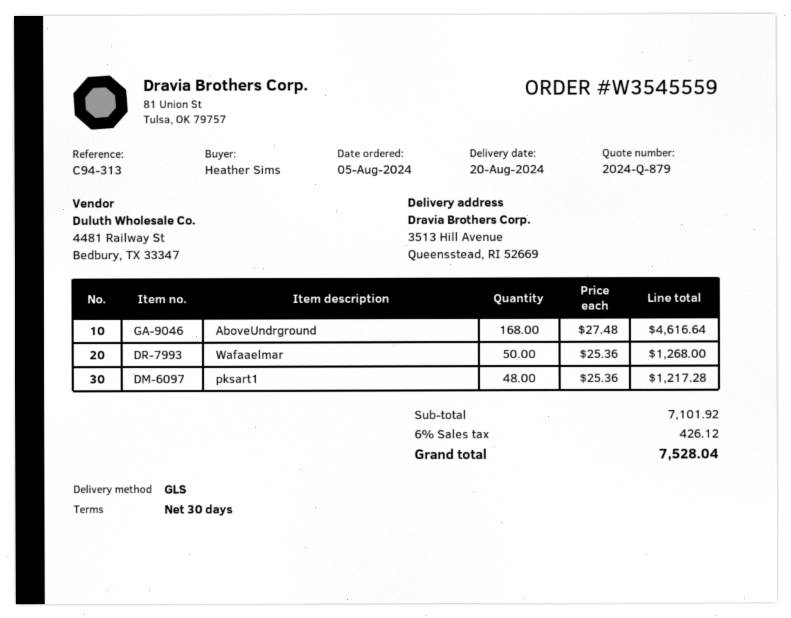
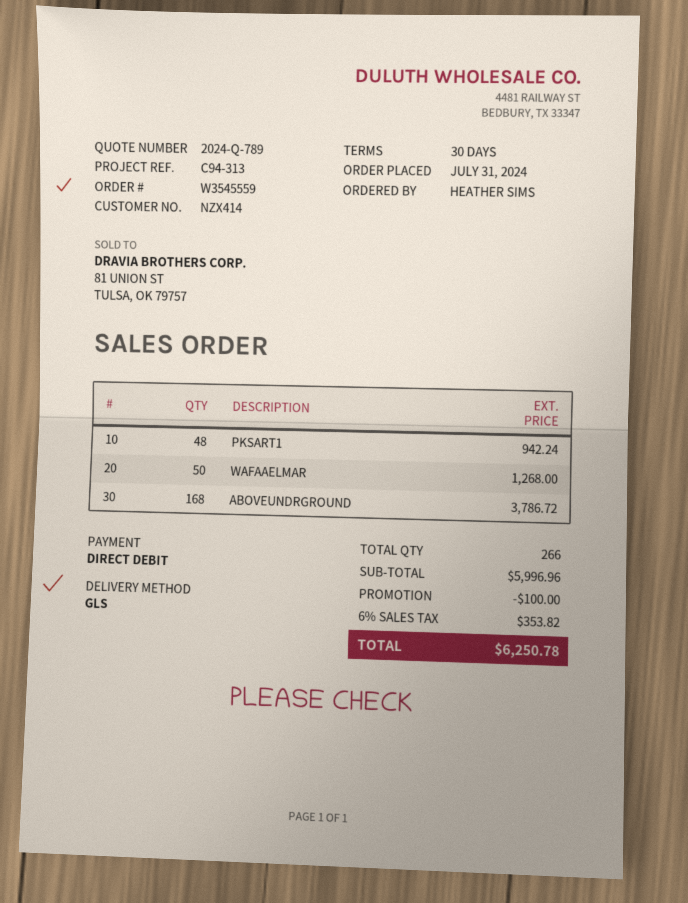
quote number: 2024-Q-879 -> 2024-Q-789
order date: 2024-08-05 -> 2024-07-31
AboveUndrground: 168 for 4616.64 -> 168 for 3786.72
pksart1: 48 for 1217.28 -> 48 for 942.24
subtotal: 7101.92 -> 5996.96
discount: none -> 100.00
tax: 6% = 426.12 -> 6% = 353.82
total: 7528.04 -> 6250.78

